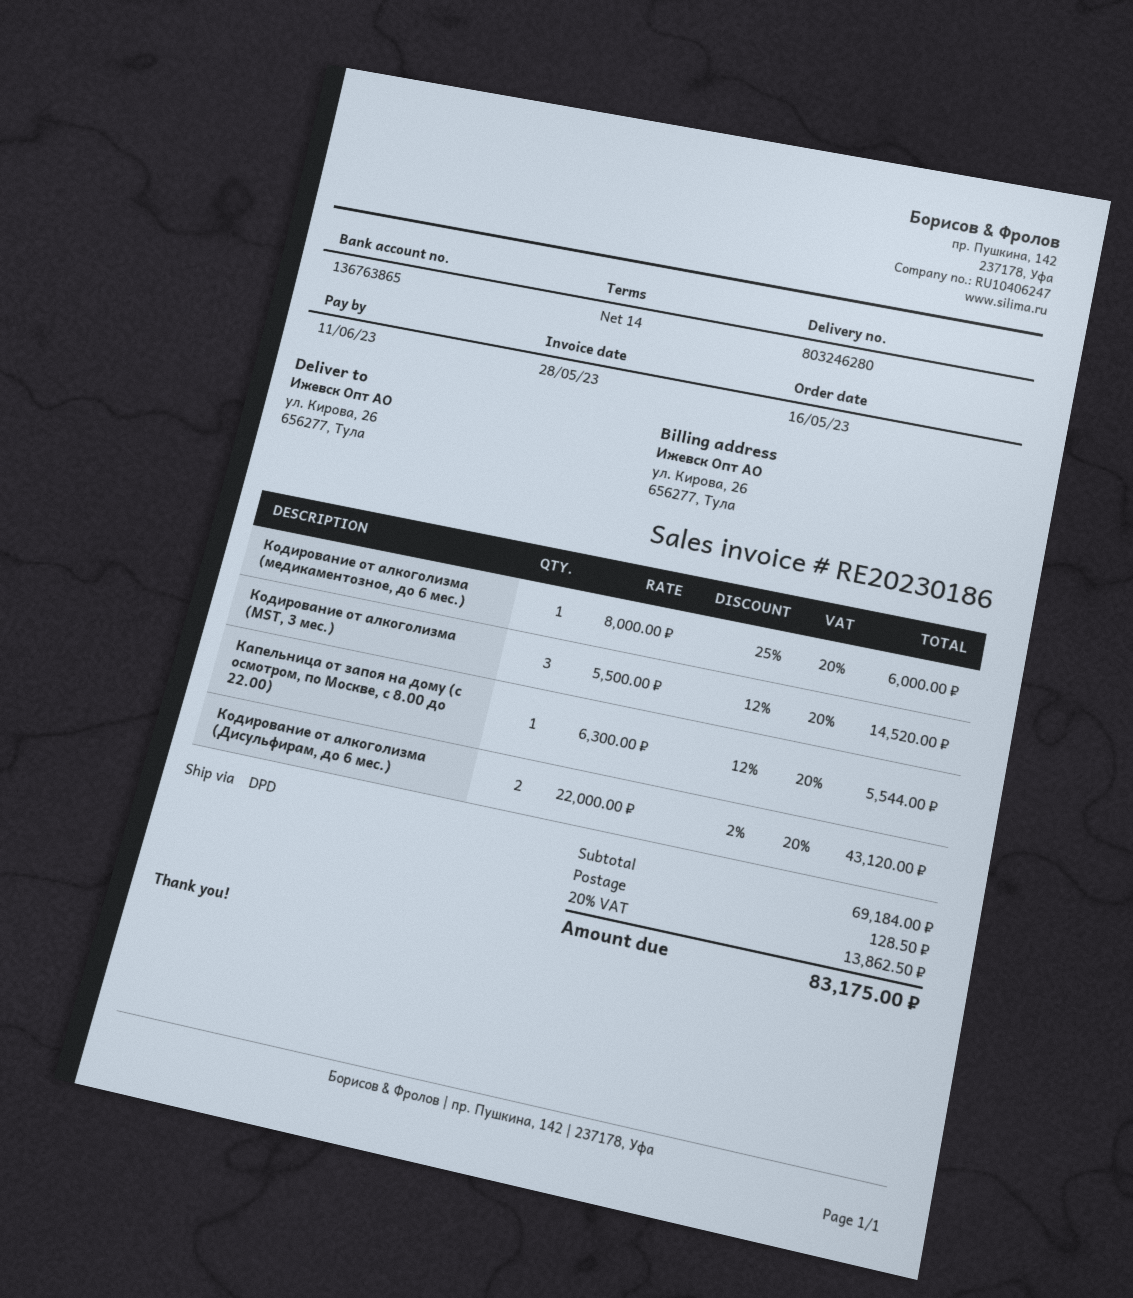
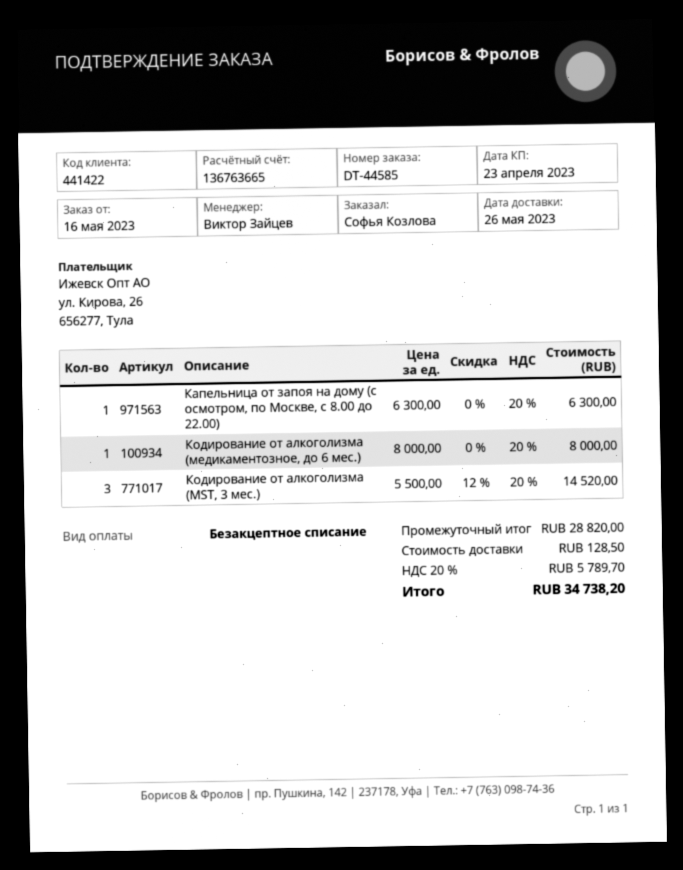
bank account: 136763865 -> 136763665
Кодирование от алкоголизма (медикаментозное, до 6 мес.): 1 x 8000.00 - 25% = 6000.00 -> 1 x 8000.00 = 8000.00
Капельница от запоя на дому (с осмотром, по Москве, с 8.00 до 22.00): 1 x 6300.00 - 12% = 5544.00 -> 1 x 6300.00 = 6300.00
Кодирование от алкоголизма (Дисульфирам, до 6 мес.): 2 x 22000.00 - 2% = 43120.00 -> none
subtotal: 69184.00 -> 28820.00
tax: 20% = 13862.50 -> 20% = 5789.70
total: 83175.00 -> 34738.20

